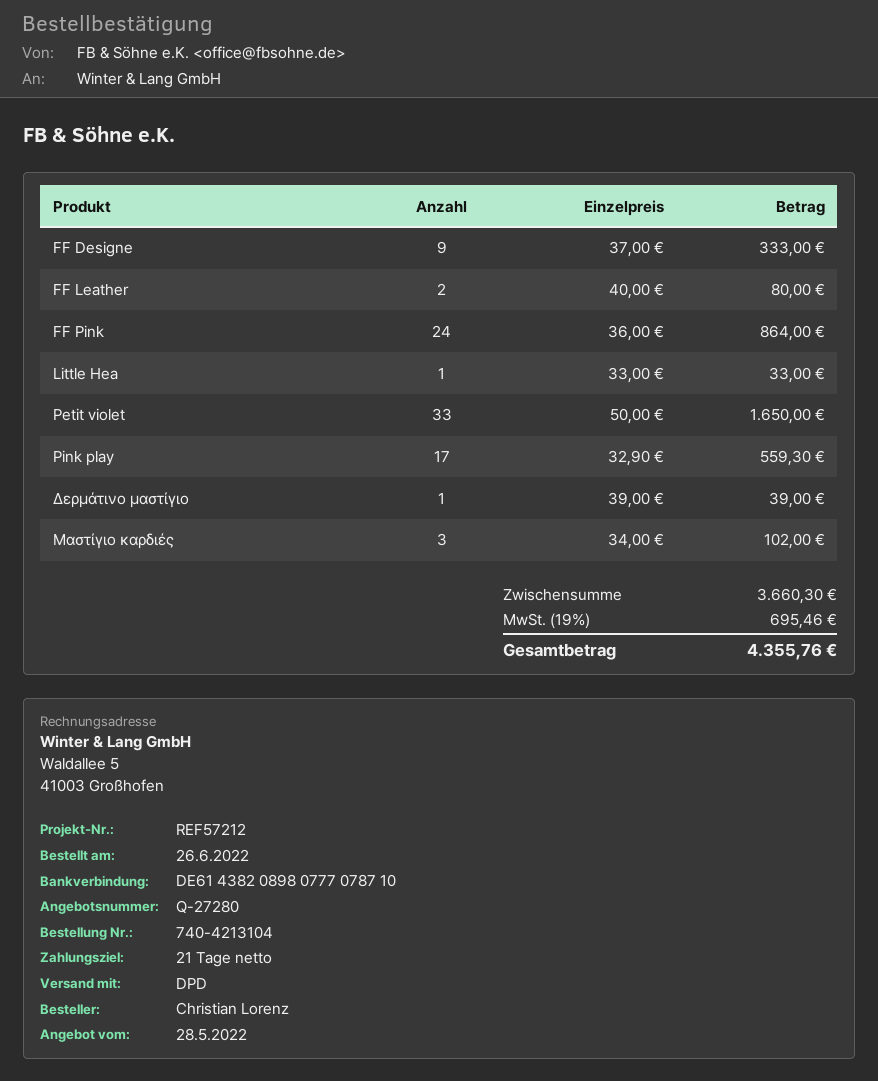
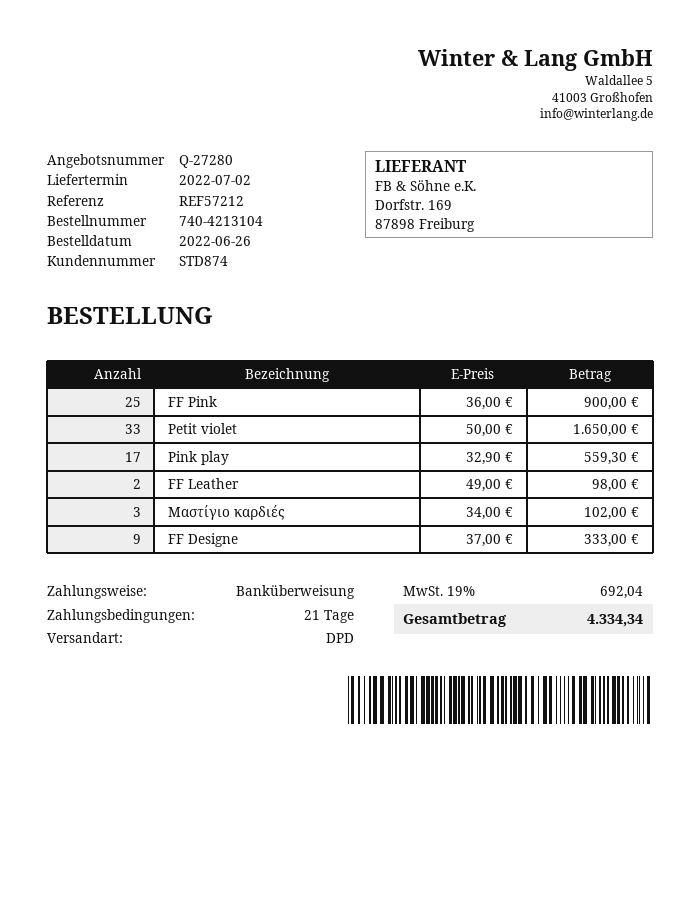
FF Leather: 2 x 40.00 = 80.00 -> 2 x 49.00 = 98.00
FF Pink: 24 x 36.00 = 864.00 -> 25 x 36.00 = 900.00
Little Hea: 1 x 33.00 = 33.00 -> none
Δερμάτινο μαστίγιο: 1 x 39.00 = 39.00 -> none
tax: 19% = 695.46 -> 19% = 692.04
total: 4355.76 -> 4334.34

